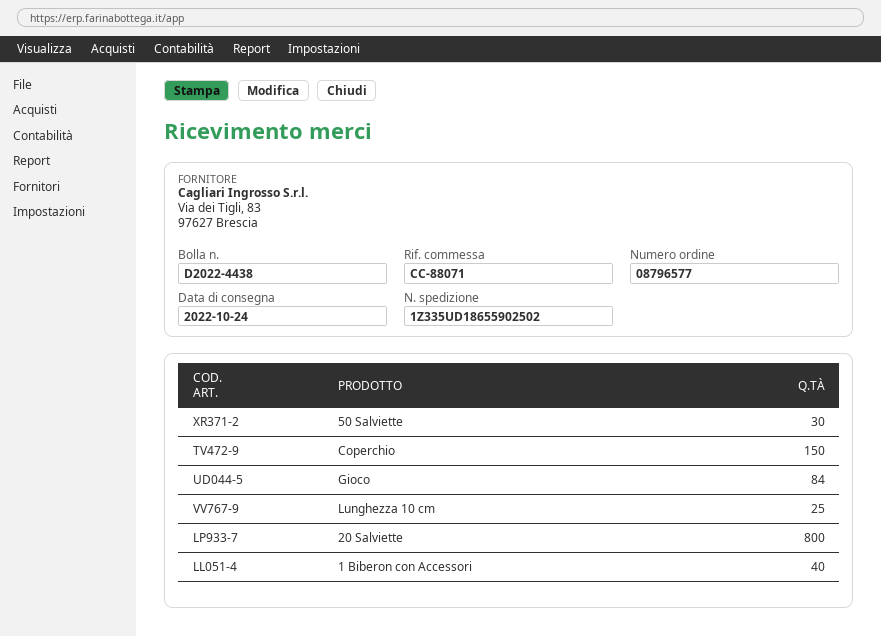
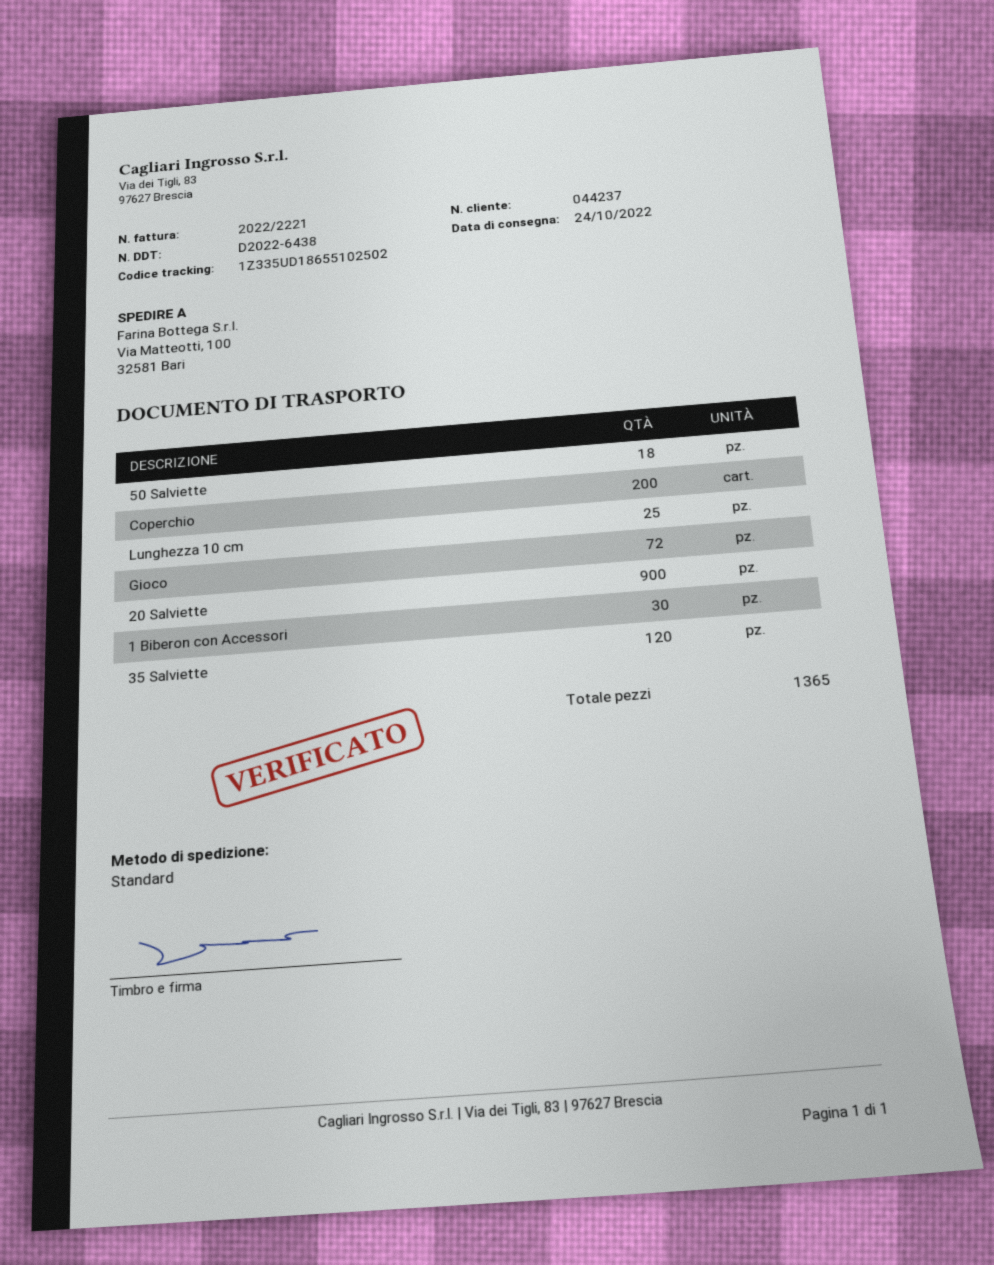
delivery note number: D2022-4438 -> D2022-6438
tracking number: 1Z335UD18655902502 -> 1Z335UD18655102502
50 Salviette: 30 -> 18
Coperchio: 150 -> 200
Gioco: 84 -> 72
20 Salviette: 800 -> 900
1 Biberon con Accessori: 40 -> 30
35 Salviette: none -> 120

